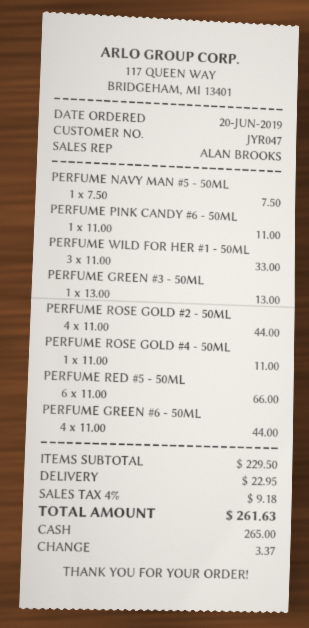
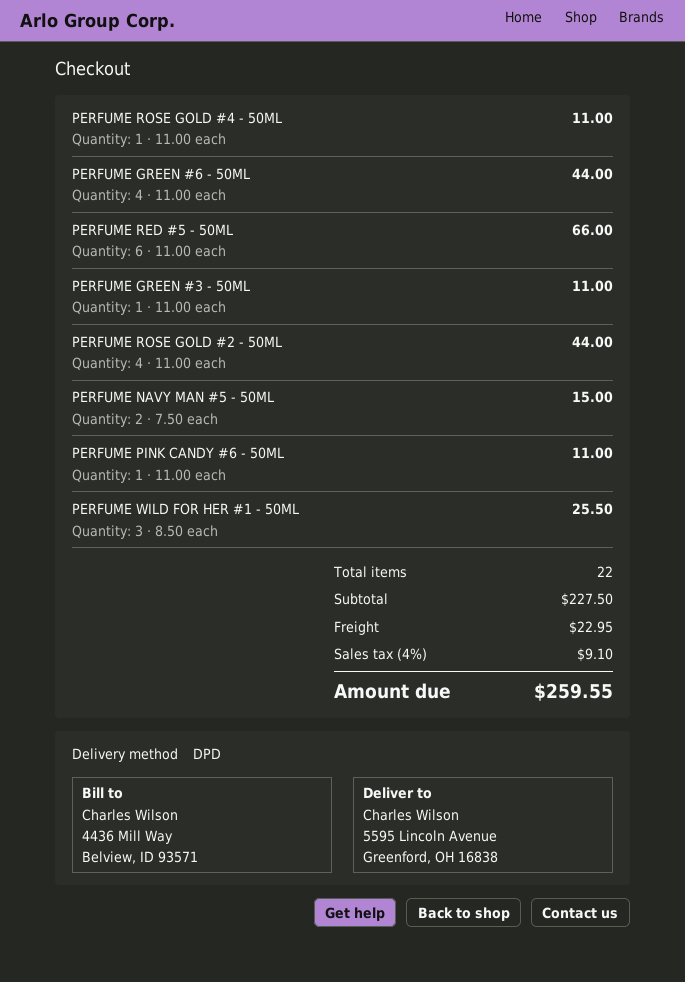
PERFUME NAVY MAN #5 - 50ML: 1 x 7.50 = 7.50 -> 2 x 7.50 = 15.00
PERFUME WILD FOR HER #1 - 50ML: 3 x 11.00 = 33.00 -> 3 x 8.50 = 25.50
PERFUME GREEN #3 - 50ML: 1 x 13.00 = 13.00 -> 1 x 11.00 = 11.00
subtotal: 229.50 -> 227.50
tax: 4% = 9.18 -> 4% = 9.10
total: 261.63 -> 259.55

